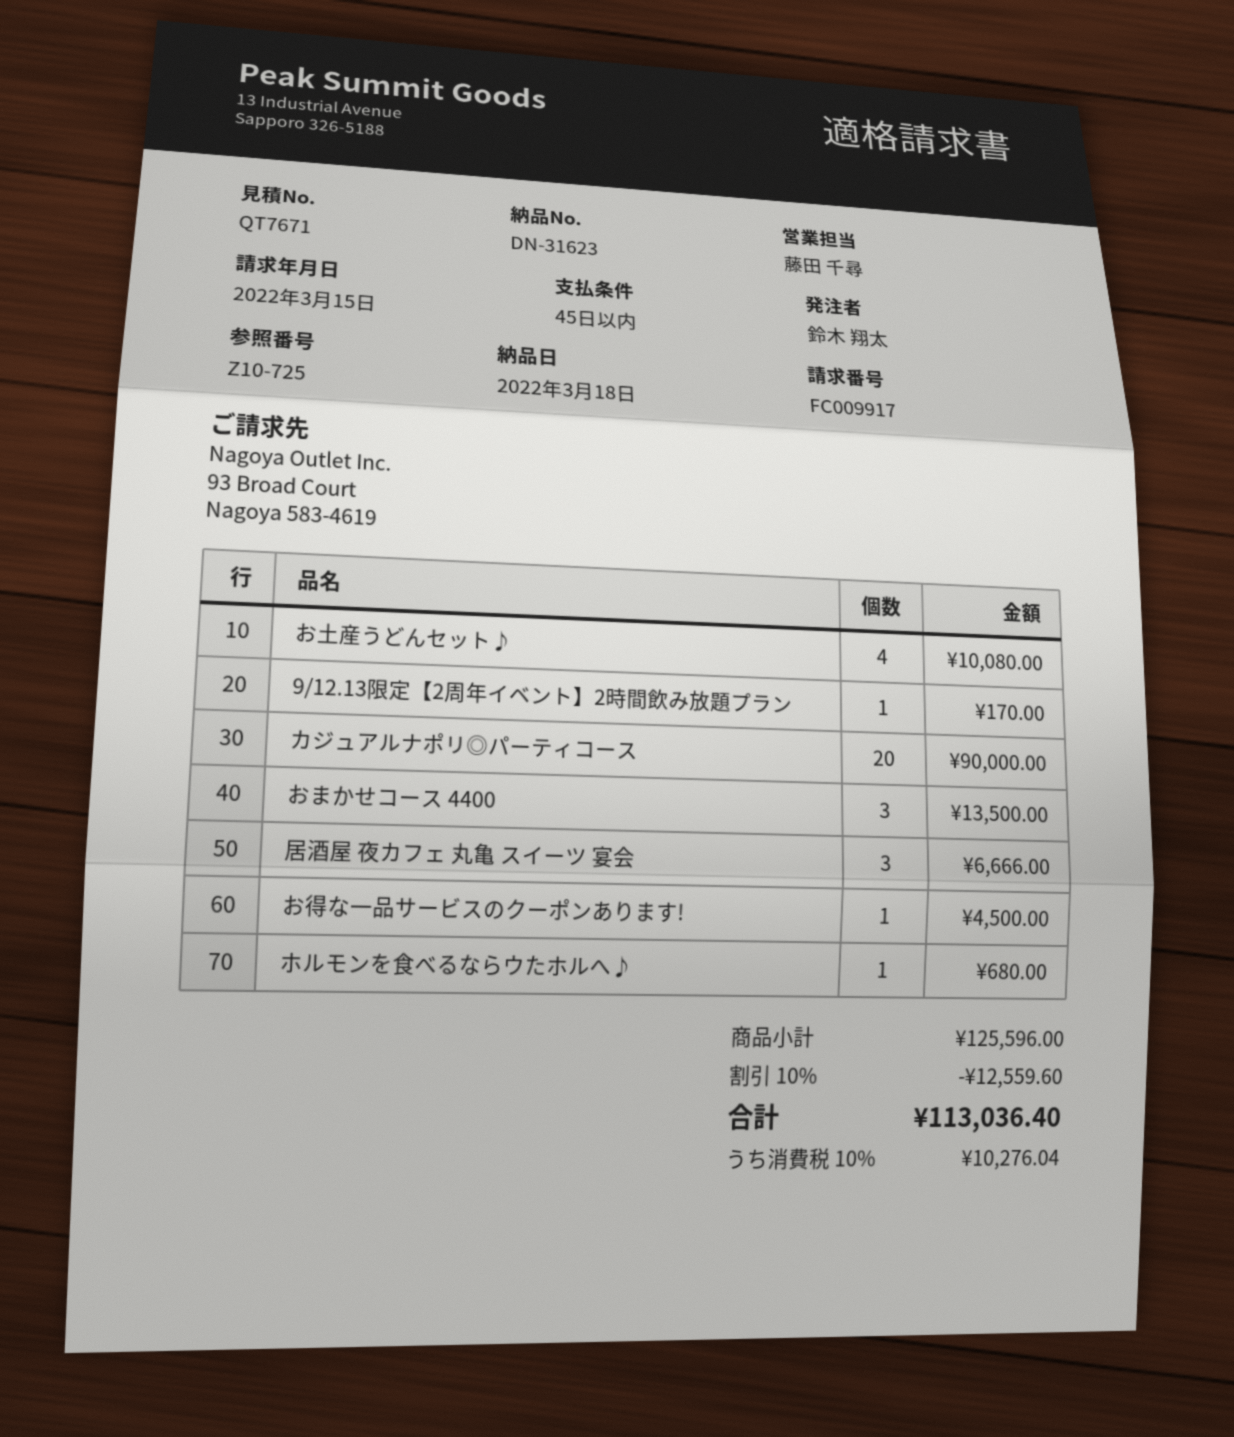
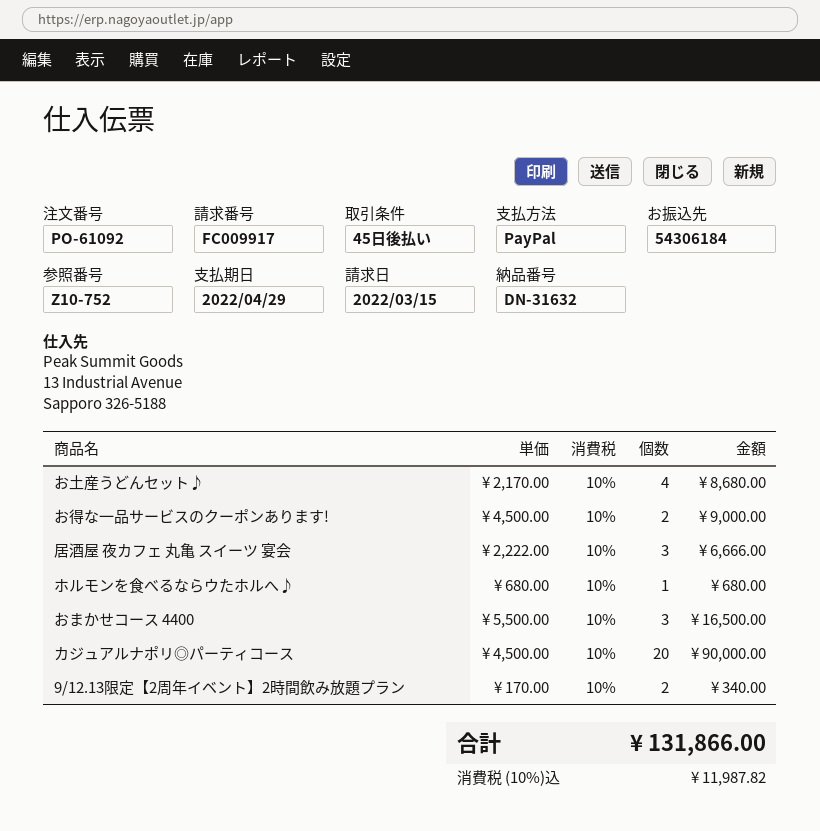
delivery note number: DN-31623 -> DN-31632
reference: Z10-725 -> Z10-752
お土産うどんセット♪: 4 for 10080.00 -> 4 for 8680.00
9/12.13限定【2周年イベント】2時間飲み放題プラン: 1 for 170.00 -> 2 for 340.00
おまかせコース 4400: 3 for 13500.00 -> 3 for 16500.00
お得な一品サービスのクーポンあります!: 1 for 4500.00 -> 2 for 9000.00
discount: 10% = 12559.60 -> none
tax: 10% = 10276.04 -> 10% = 11987.82
total: 113036.40 -> 131866.00

